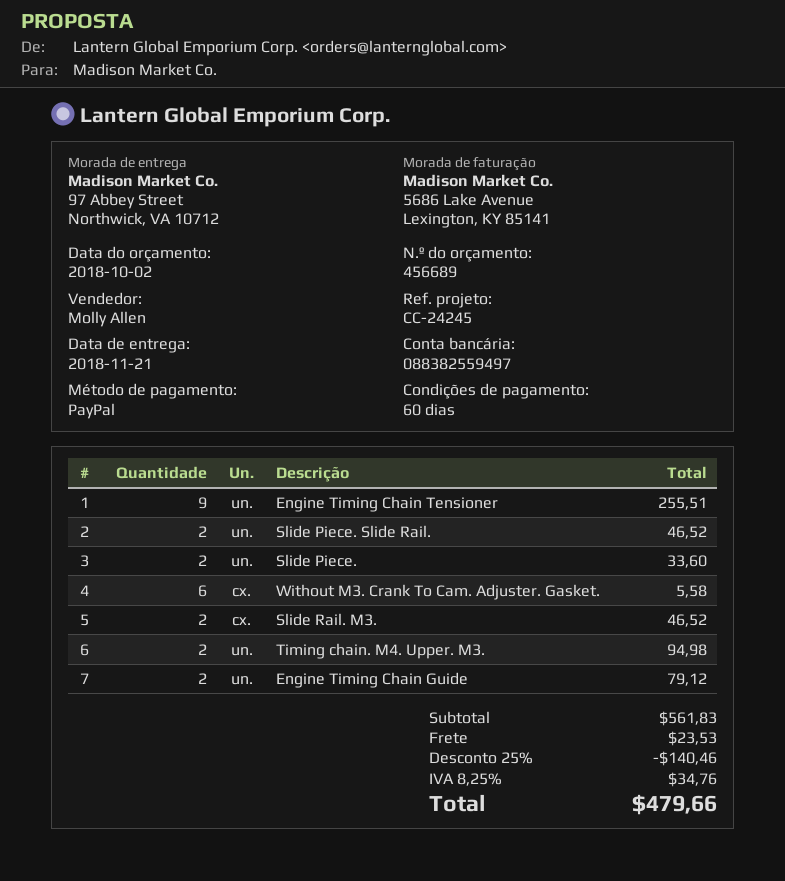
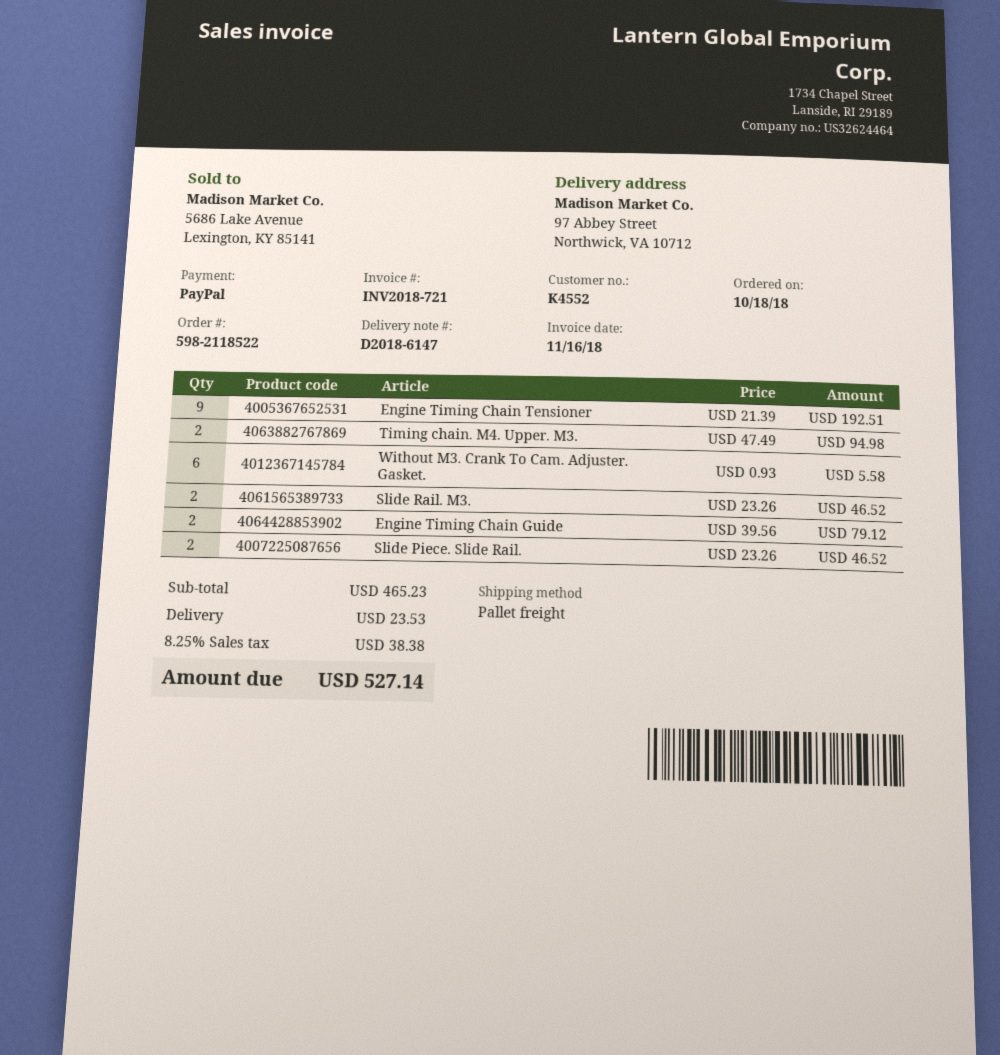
Engine Timing Chain Tensioner: 9 for 255.51 -> 9 for 192.51
Slide Piece.: 2 for 33.60 -> none
subtotal: 561.83 -> 465.23
discount: 25% = 140.46 -> none
tax: 8.25% = 34.76 -> 8.25% = 38.38
total: 479.66 -> 527.14

